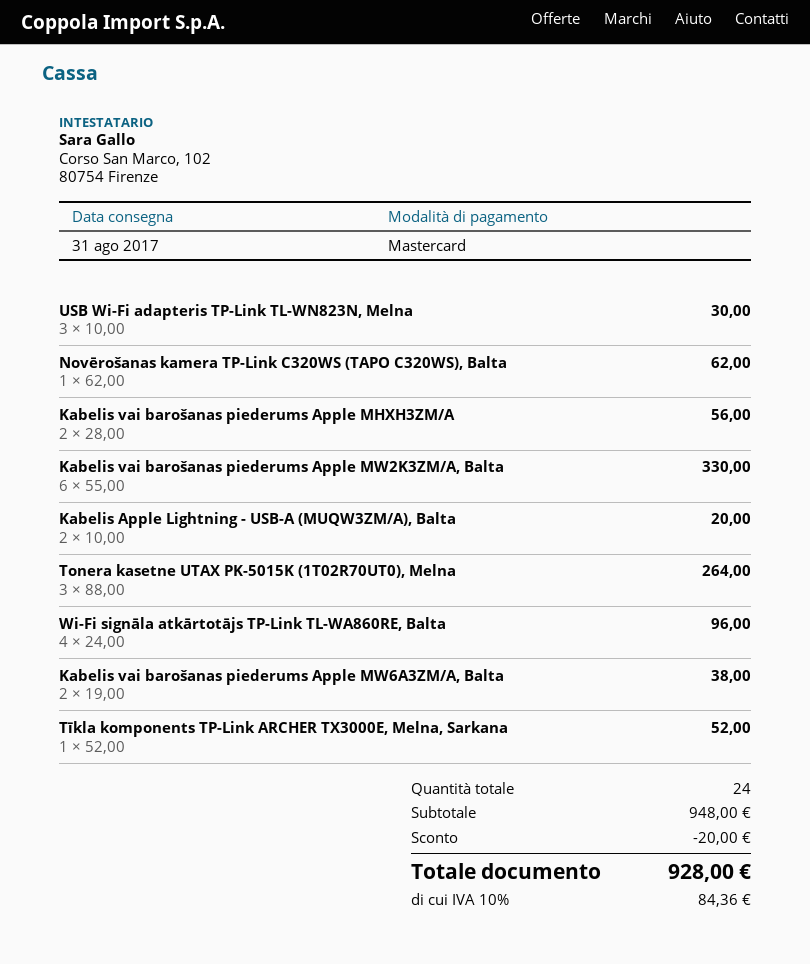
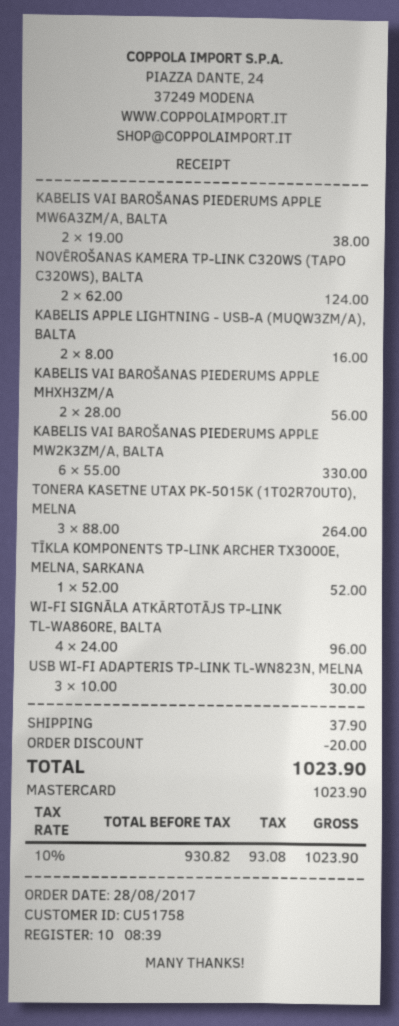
Novērošanas kamera TP-Link C320WS (TAPO C320WS), Balta: 1 x 62.00 = 62.00 -> 2 x 62.00 = 124.00
Kabelis Apple Lightning - USB-A (MUQW3ZM/A), Balta: 2 x 10.00 = 20.00 -> 2 x 8.00 = 16.00
shipping: none -> 37.90
tax: 10% = 84.36 -> 10% = 93.08
total: 928.00 -> 1023.90

